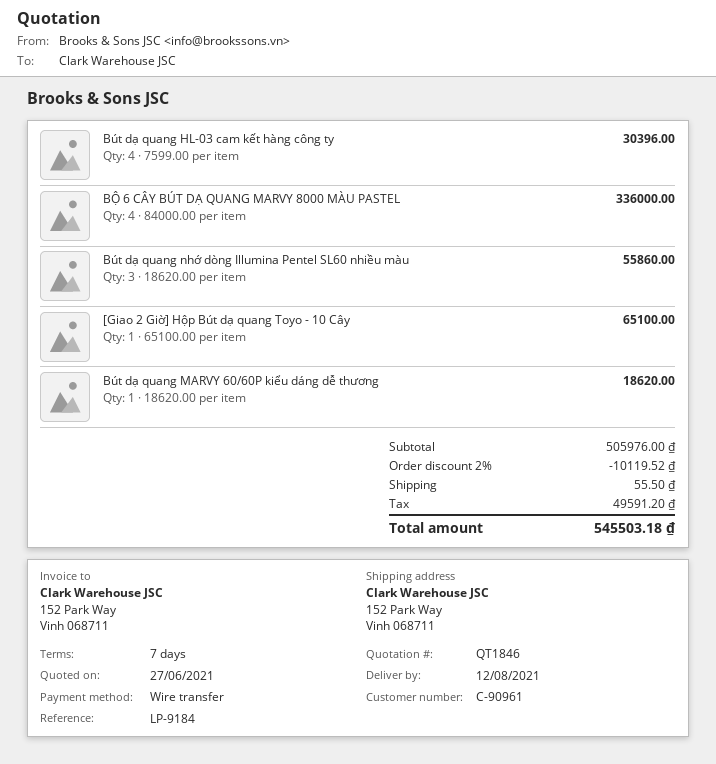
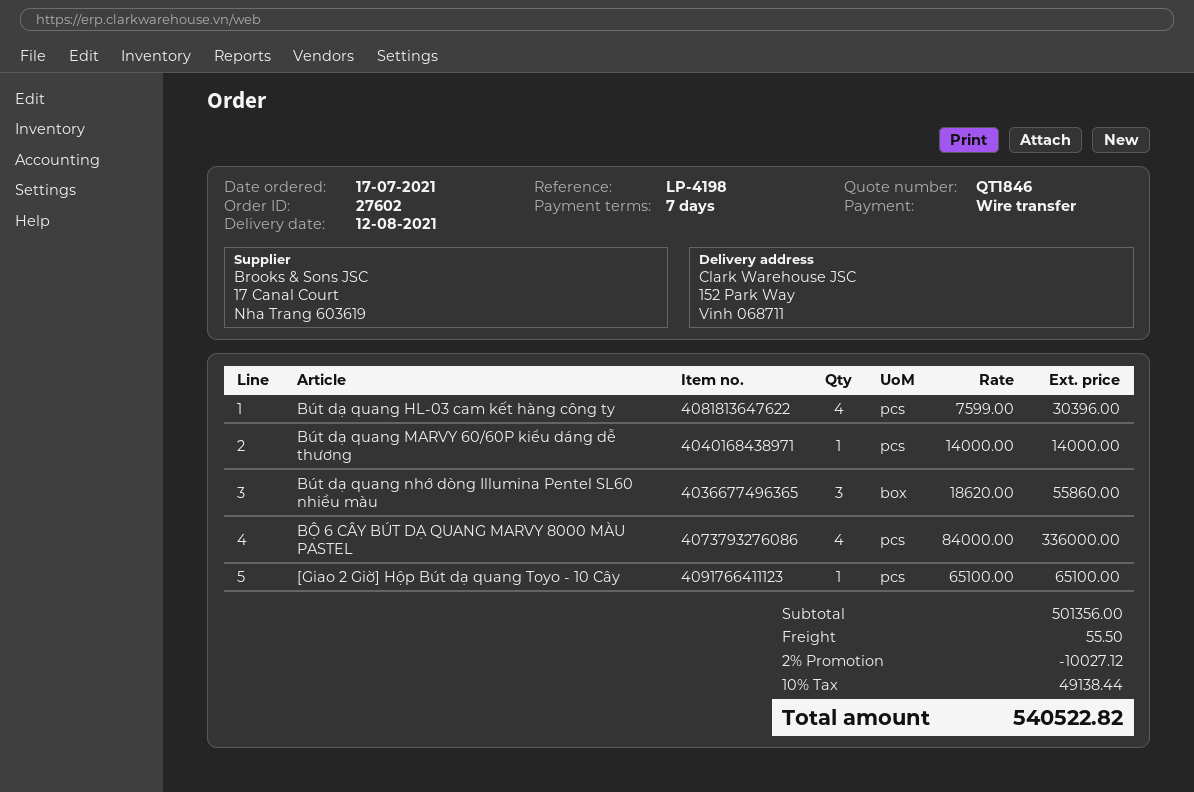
reference: LP-9184 -> LP-4198
Bút dạ quang MARVY 60/60P kiểu dáng dễ thương: 1 x 18620.00 = 18620.00 -> 1 x 14000.00 = 14000.00
subtotal: 505976.00 -> 501356.00
discount: 2% = 10119.52 -> 2% = 10027.12
tax: 49591.20 -> 49138.44
total: 545503.18 -> 540522.82

